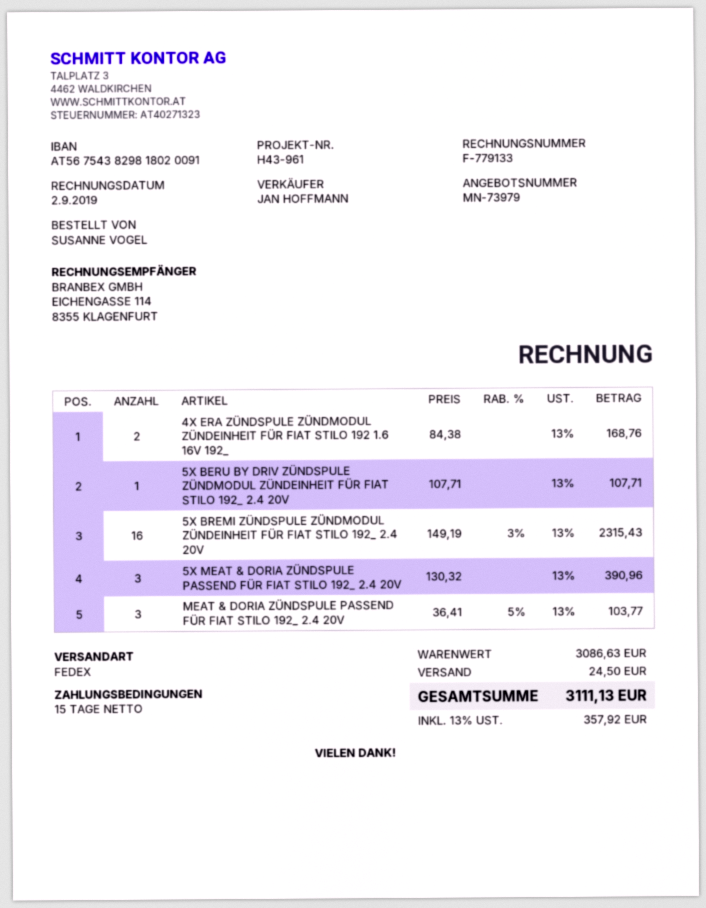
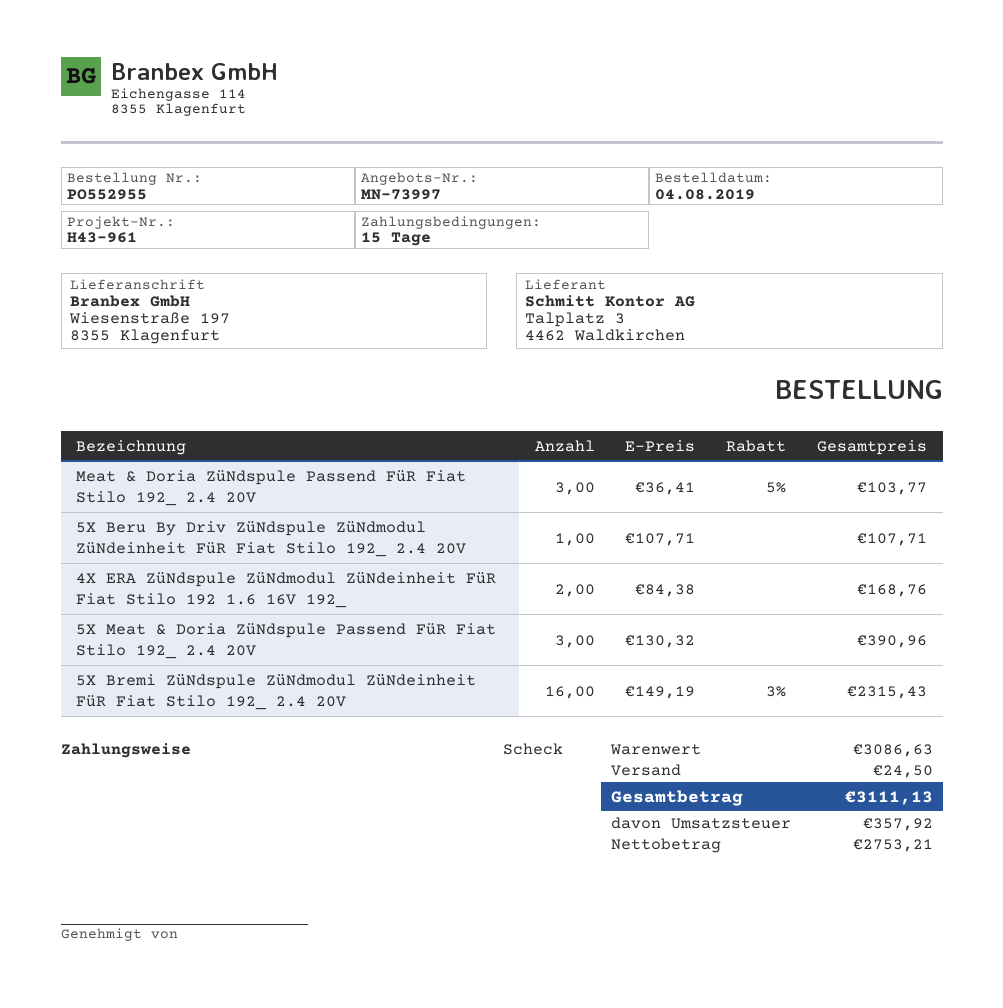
quote number: MN-73979 -> MN-73997

